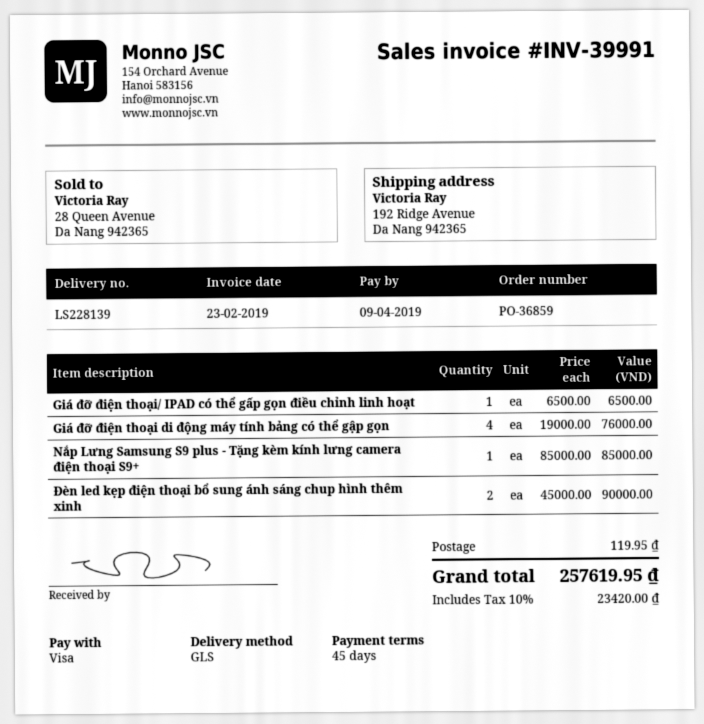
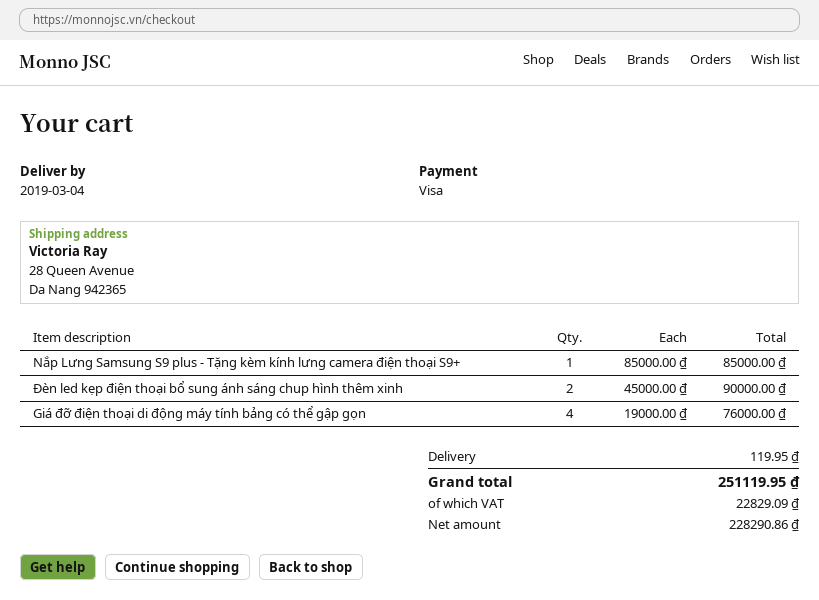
ship to: 192 Ridge Avenue, Da Nang 942365 -> 28 Queen Avenue, Da Nang 942365
Giá đỡ điện thoại/ IPAD có thể gấp gọn điều chỉnh linh hoạt: 1 x 6500.00 = 6500.00 -> none
tax: 23420.00 -> 22829.09
total: 257619.95 -> 251119.95

